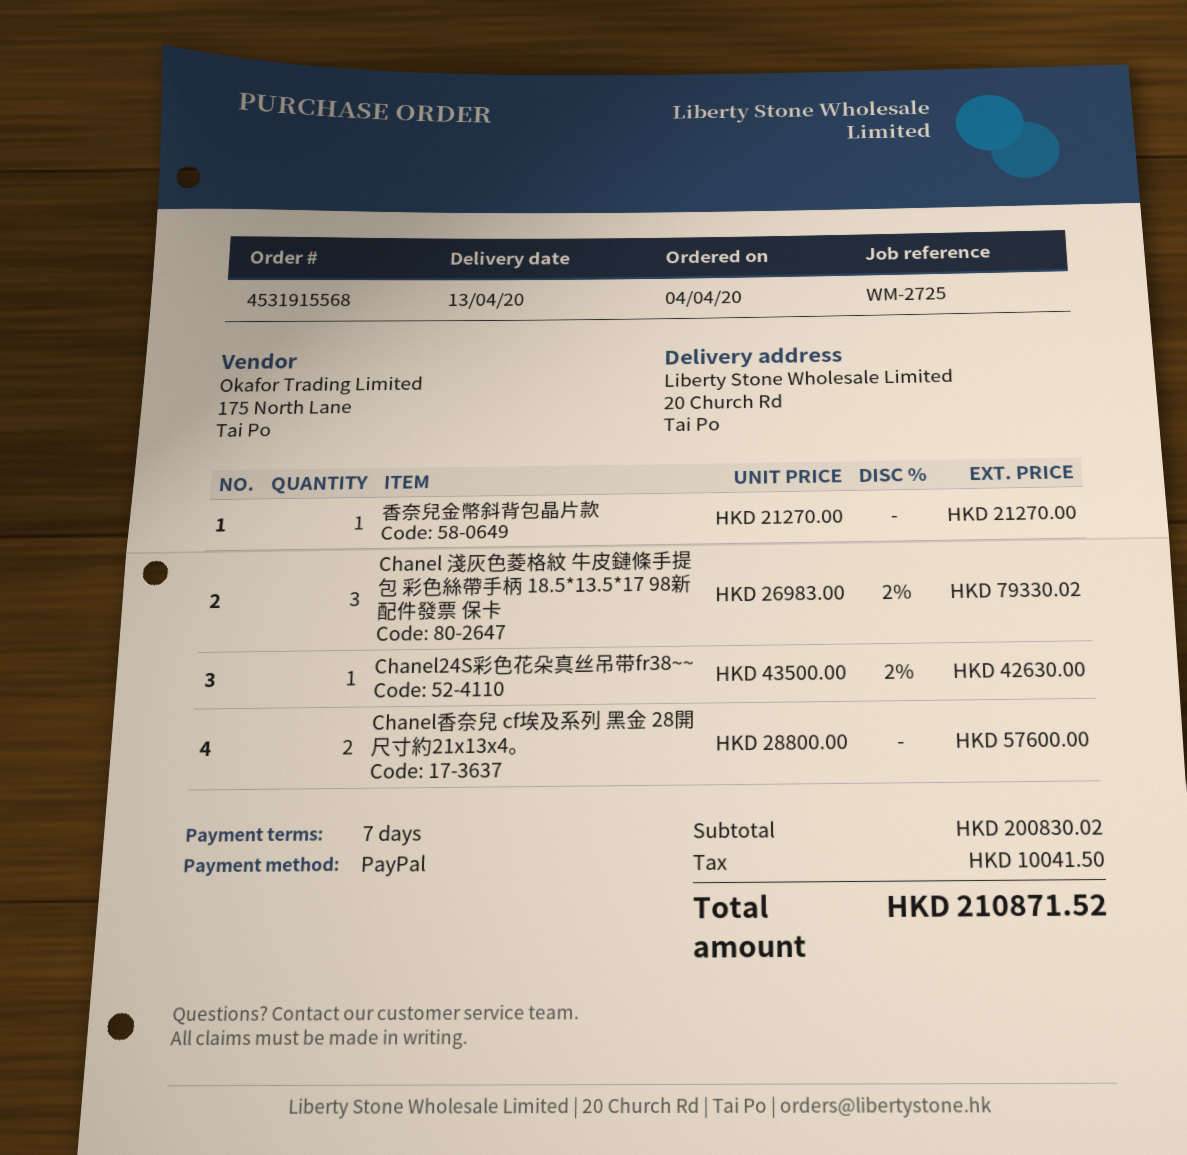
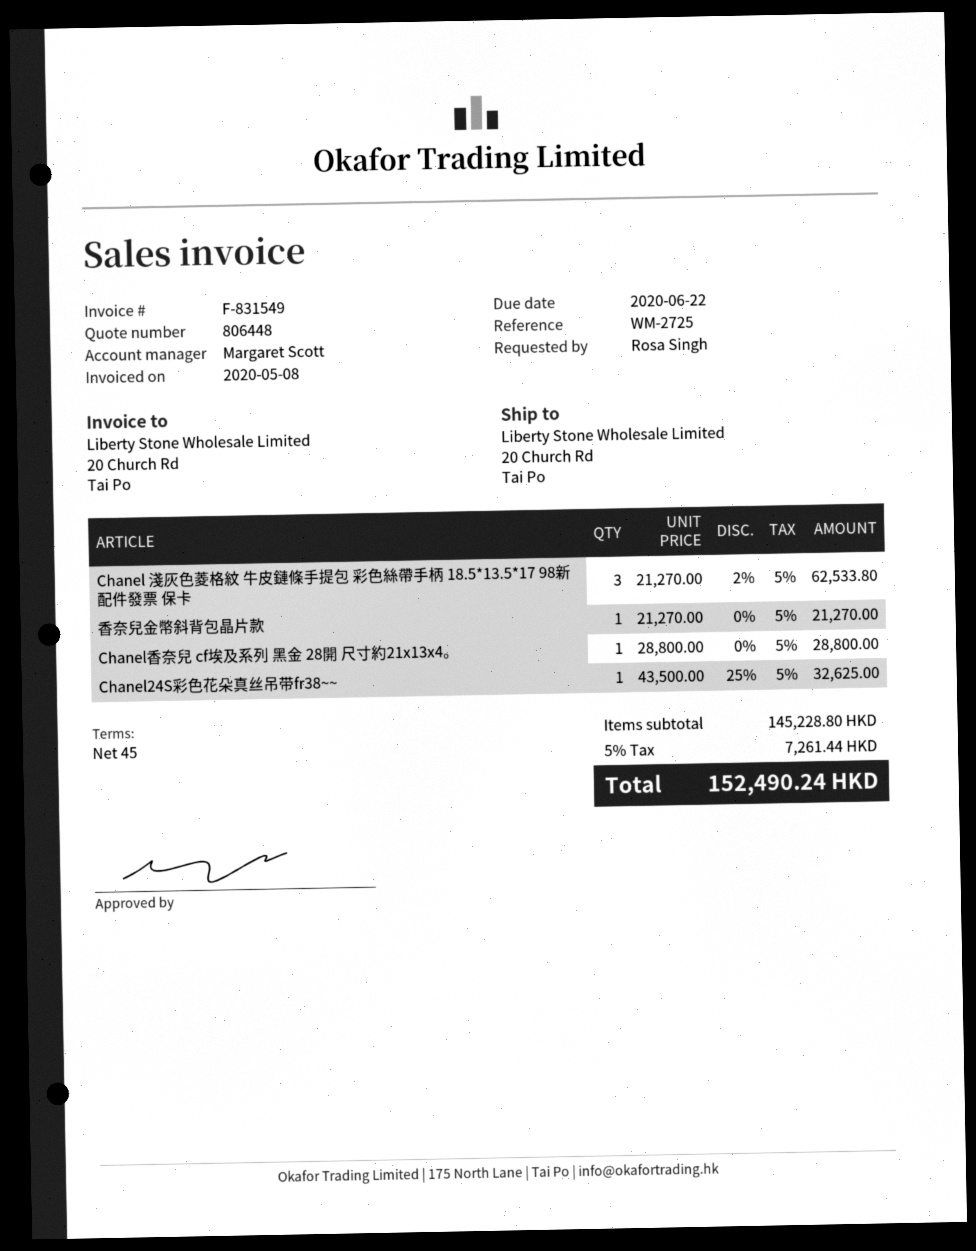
payment terms: 7 days -> 45 days
Chanel 淺灰色菱格紋 牛皮鏈條手提包 彩色絲帶手柄 18.5*13.5*17 98新配件發票 保卡: 3 x 26983.00 - 2% = 79330.02 -> 3 x 21270.00 - 2% = 62533.80
Chanel24S彩色花朵真丝吊带fr38~~: 1 x 43500.00 - 2% = 42630.00 -> 1 x 43500.00 - 25% = 32625.00
Chanel香奈兒 cf埃及系列 黑金 28開 尺寸約21x13x4。: 2 x 28800.00 = 57600.00 -> 1 x 28800.00 = 28800.00
subtotal: 200830.02 -> 145228.80
tax: 10041.50 -> 7261.44
total: 210871.52 -> 152490.24

